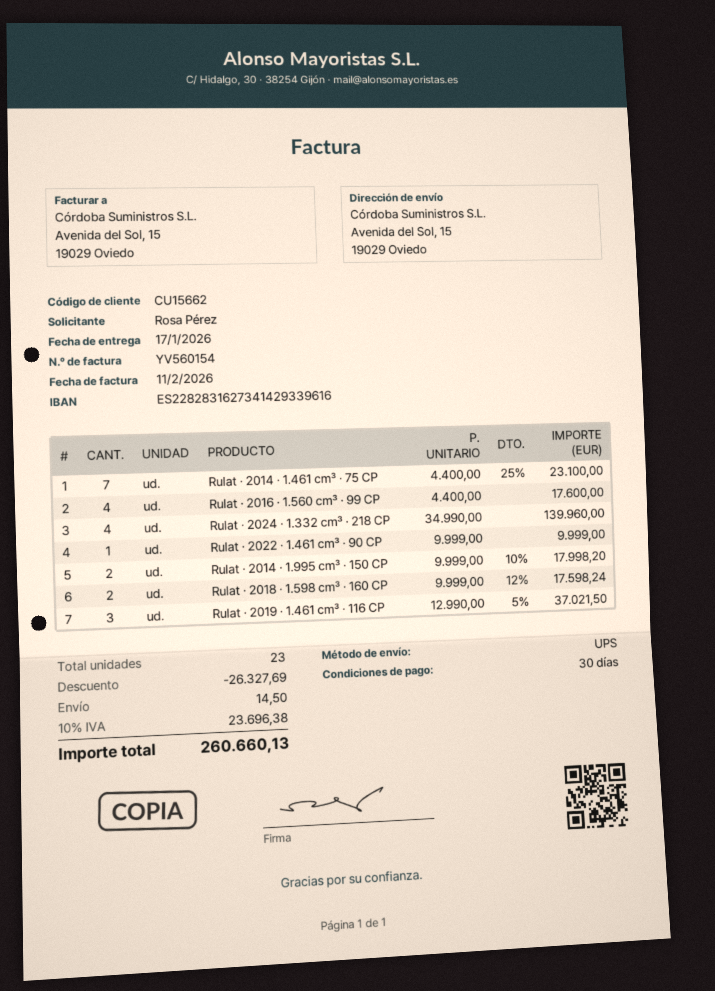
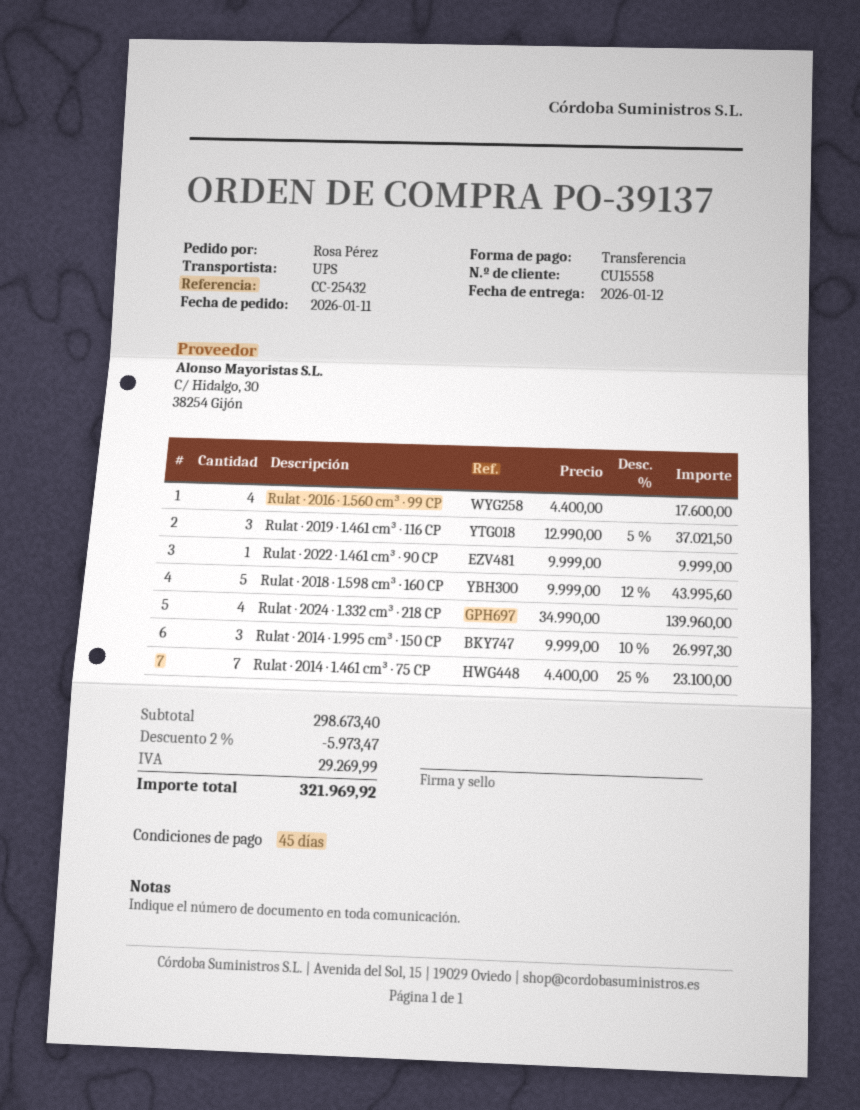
delivery date: 2026-01-17 -> 2026-01-12
payment terms: 30 days -> 45 days
customer number: CU15662 -> CU15558
Rulat · 2014 · 1.995 cm³ · 150 CP: 2 x 9999.00 - 10% = 17998.20 -> 3 x 9999.00 - 10% = 26997.30
Rulat · 2018 · 1.598 cm³ · 160 CP: 2 x 9999.00 - 12% = 17598.24 -> 5 x 9999.00 - 12% = 43995.60
discount: 26327.69 -> 5973.47
shipping: 14.50 -> none
tax: 23696.38 -> 29269.99
total: 260660.13 -> 321969.92

